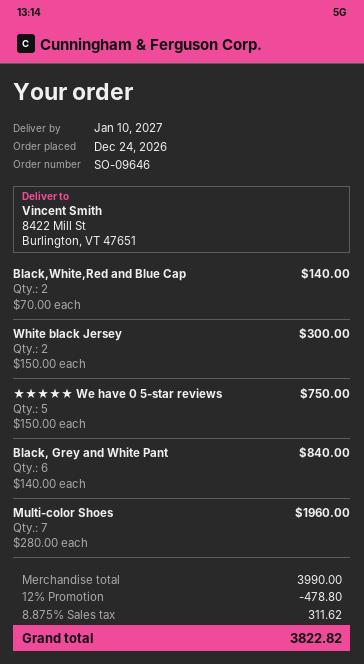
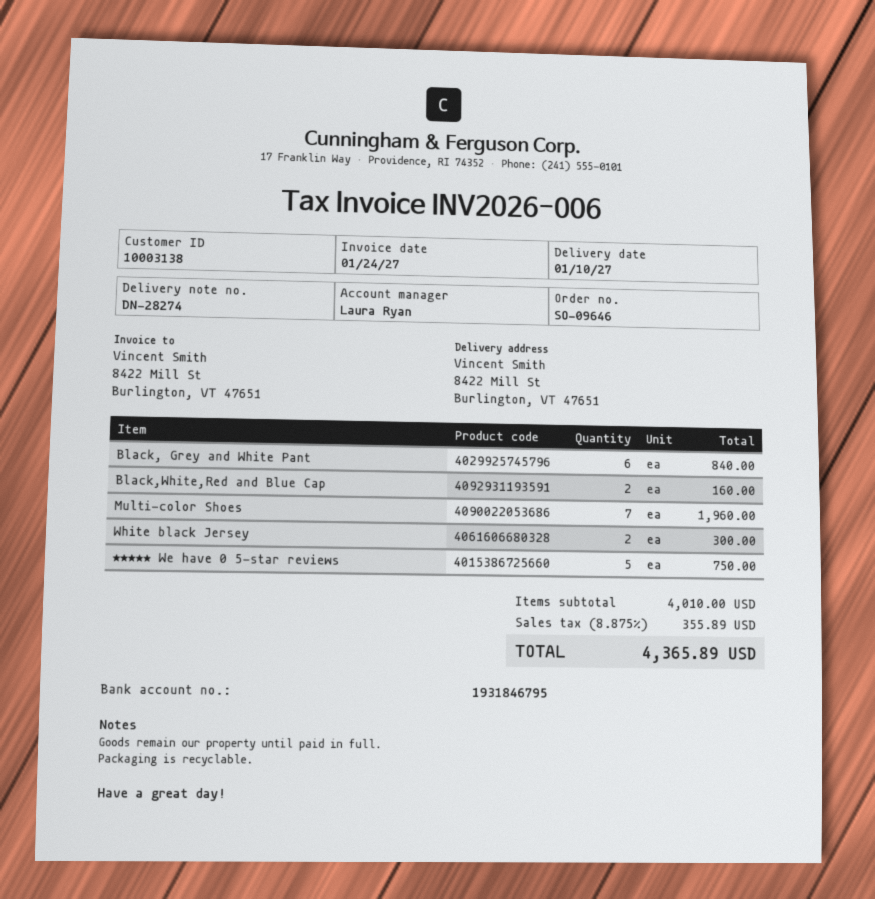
Black,White,Red and Blue Cap: 2 for 140.00 -> 2 for 160.00
subtotal: 3990.00 -> 4010.00
discount: 12% = 478.80 -> none
tax: 8.875% = 311.62 -> 8.875% = 355.89
total: 3822.82 -> 4365.89

